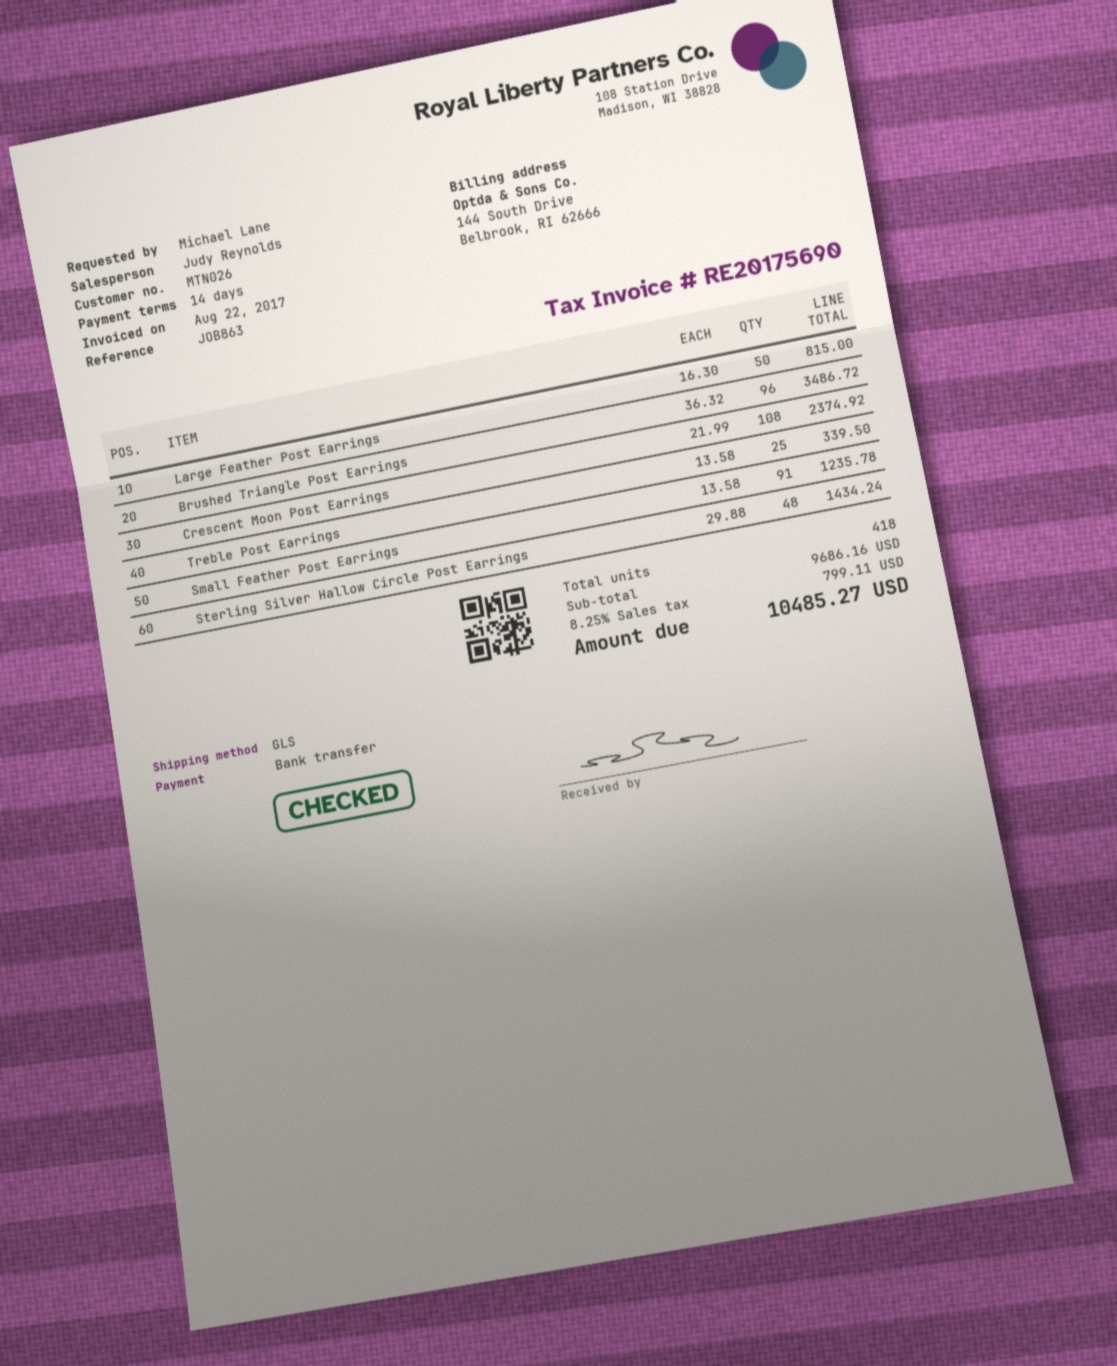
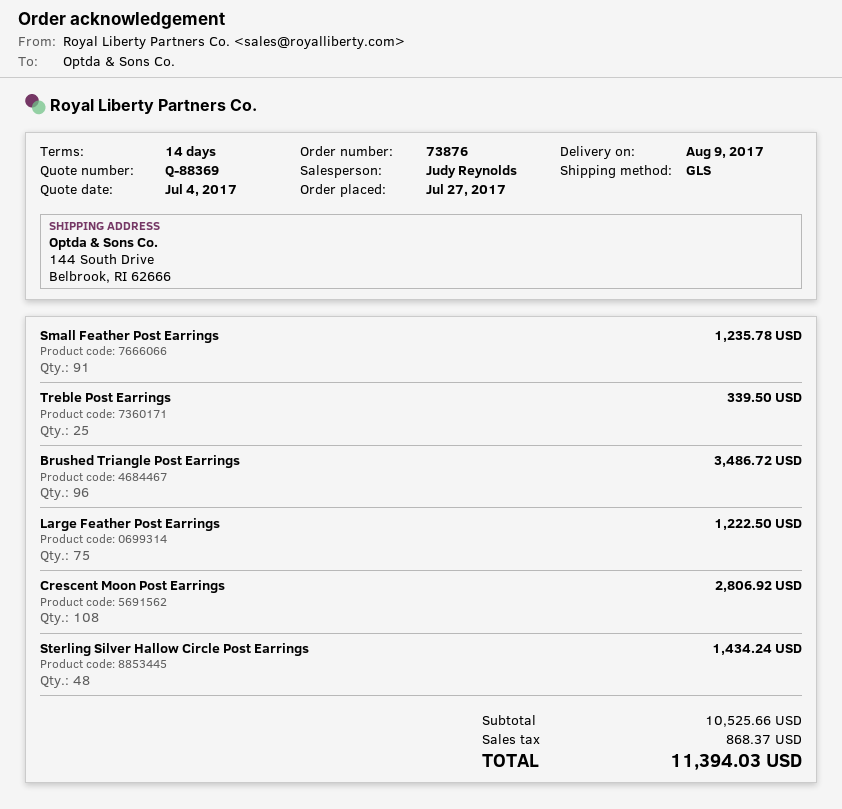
Large Feather Post Earrings: 50 for 815.00 -> 75 for 1222.50
Crescent Moon Post Earrings: 108 for 2374.92 -> 108 for 2806.92
subtotal: 9686.16 -> 10525.66
tax: 799.11 -> 868.37
total: 10485.27 -> 11394.03

